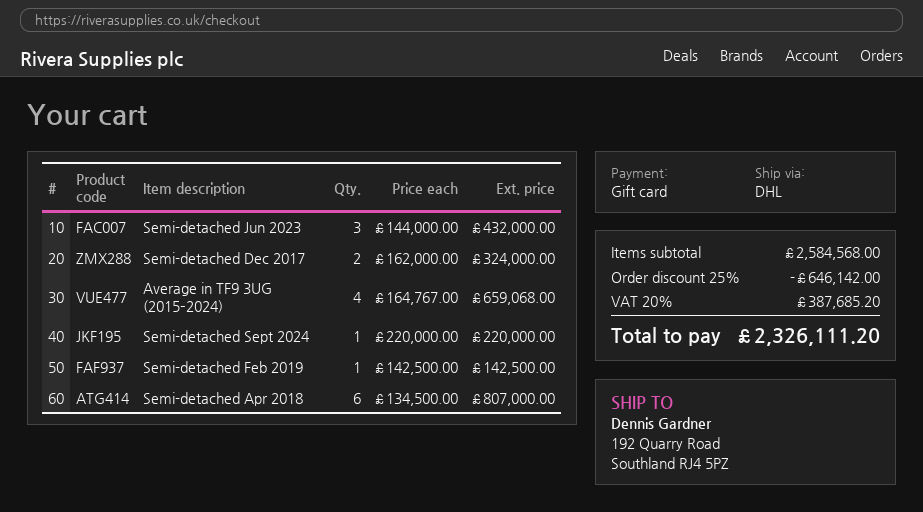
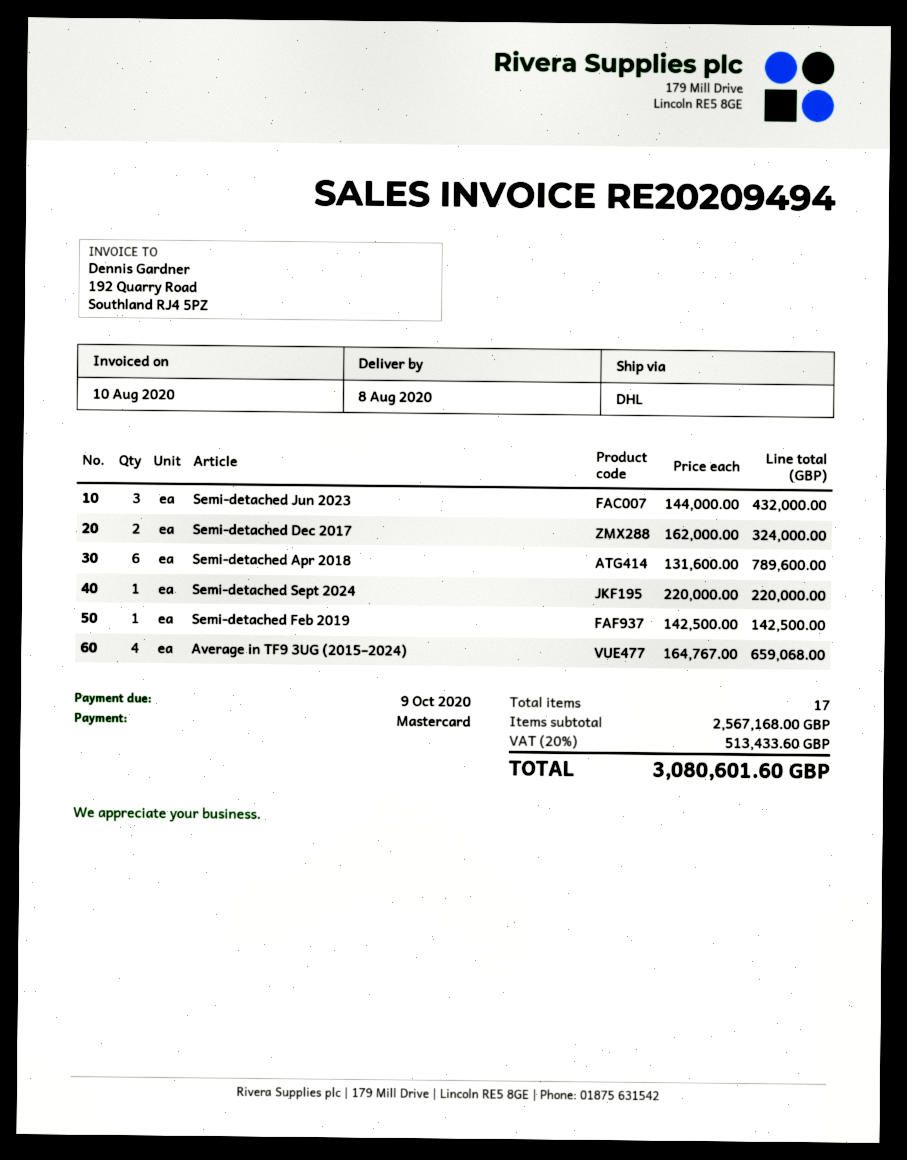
payment method: gift card -> Mastercard
Semi-detached Apr 2018: 6 x 134500.00 = 807000.00 -> 6 x 131600.00 = 789600.00
subtotal: 2584568.00 -> 2567168.00
discount: 25% = 646142.00 -> none
tax: 20% = 387685.20 -> 20% = 513433.60
total: 2326111.20 -> 3080601.60

